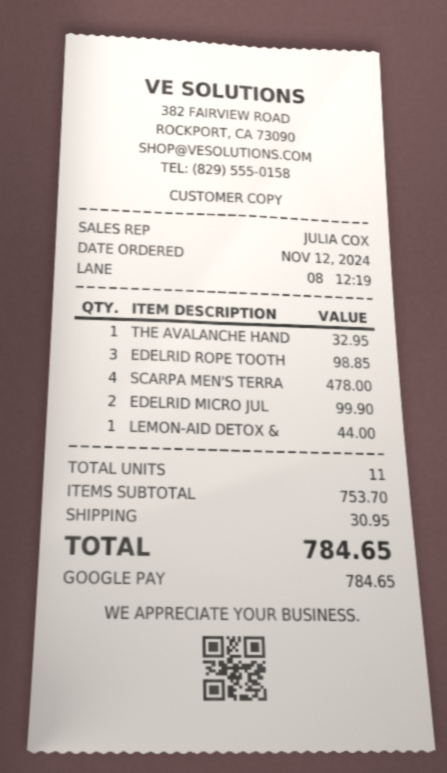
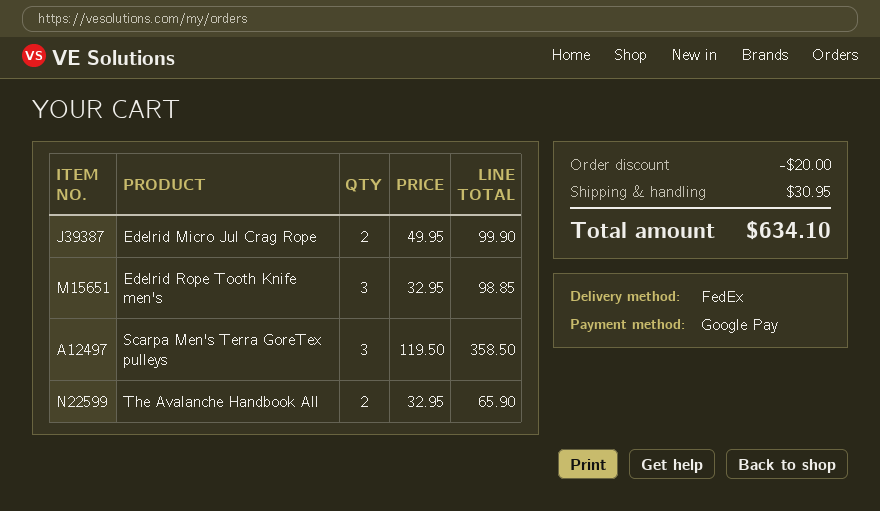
THE AVALANCHE HAND: 1 for 32.95 -> 2 for 65.90
SCARPA MEN'S TERRA: 4 for 478.00 -> 3 for 358.50
LEMON-AID DETOX &: 1 for 44.00 -> none
discount: none -> 20.00
total: 784.65 -> 634.10

